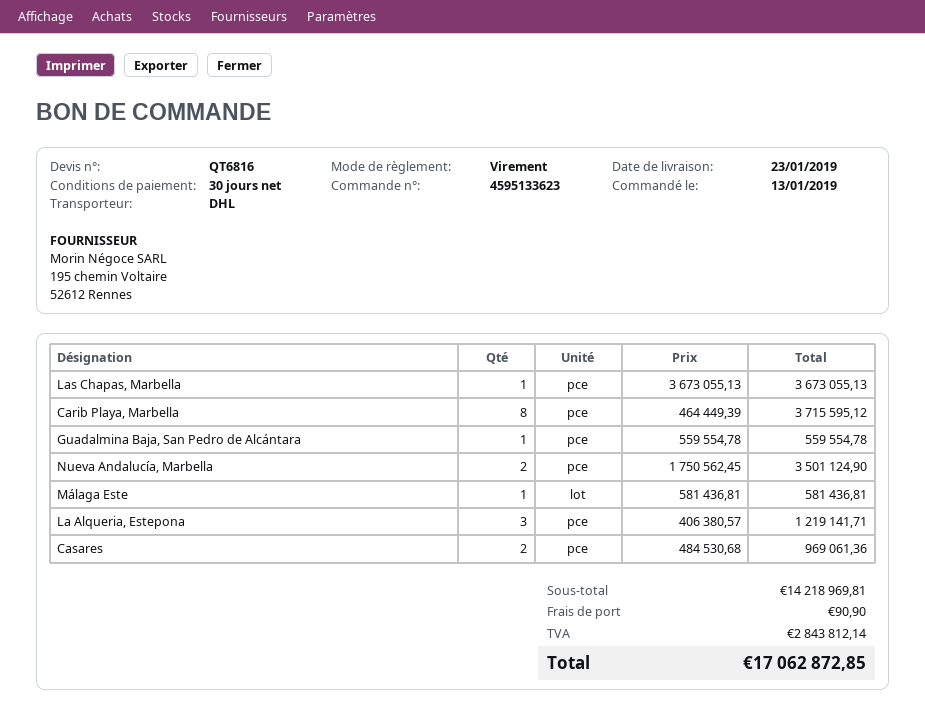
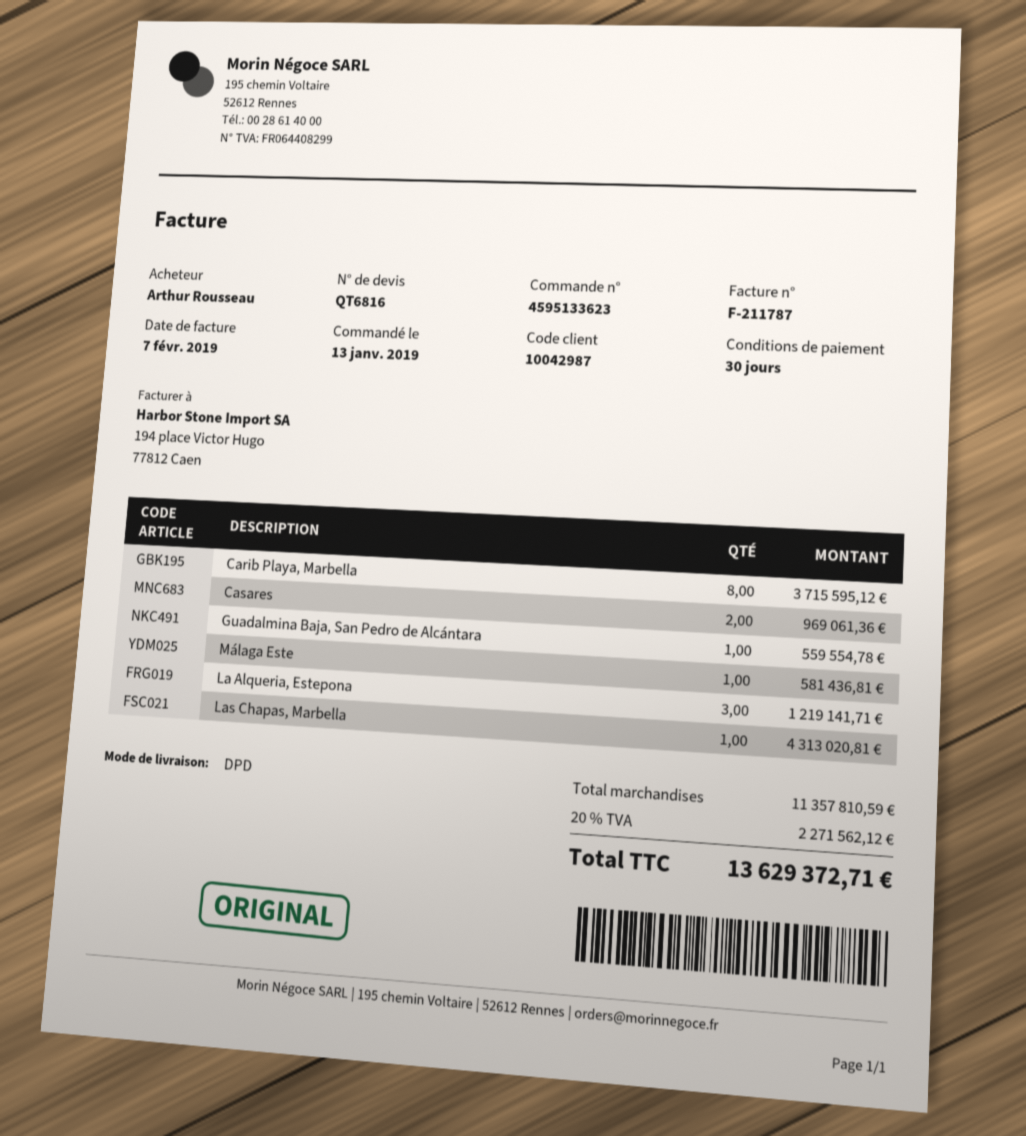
shipping method: DHL -> DPD
Las Chapas, Marbella: 1 for 3673055.13 -> 1 for 4313020.81
Nueva Andalucía, Marbella: 2 for 3501124.90 -> none
subtotal: 14218969.81 -> 11357810.59
shipping: 90.90 -> none
tax: 2843812.14 -> 2271562.12
total: 17062872.85 -> 13629372.71

